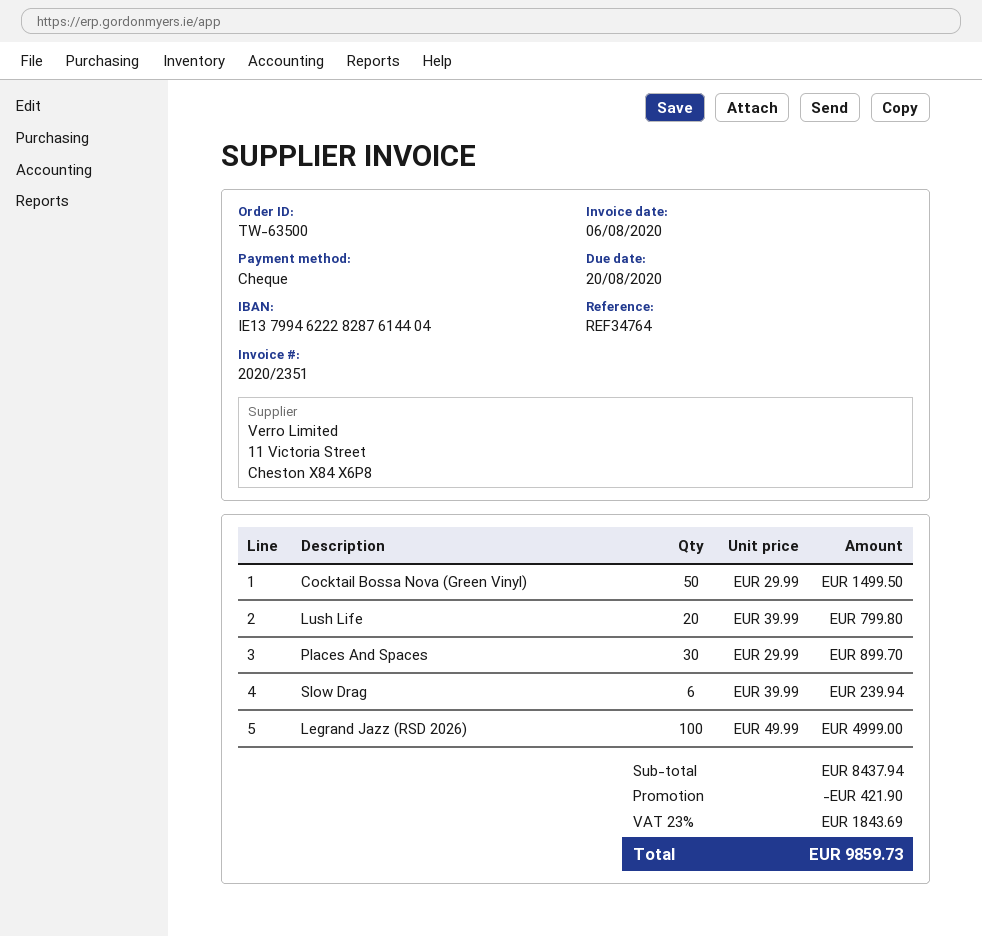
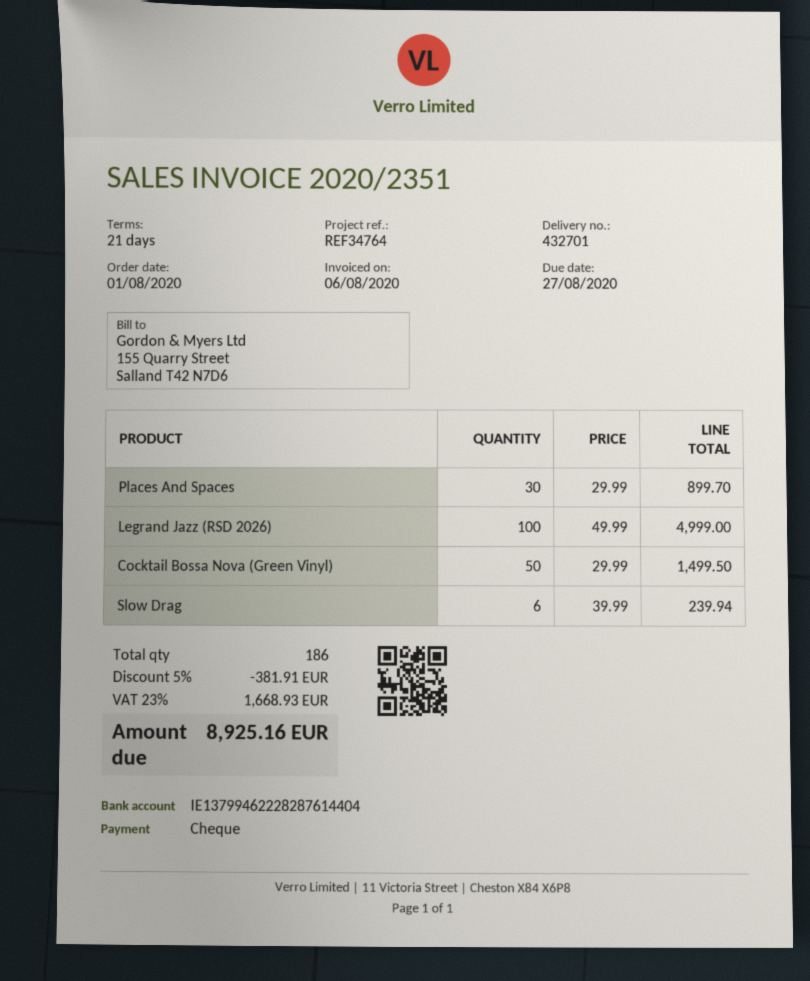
due date: 2020-08-20 -> 2020-08-27
Lush Life: 20 x 39.99 = 799.80 -> none
discount: 421.90 -> 381.91
tax: 23% = 1843.69 -> 23% = 1668.93
total: 9859.73 -> 8925.16

